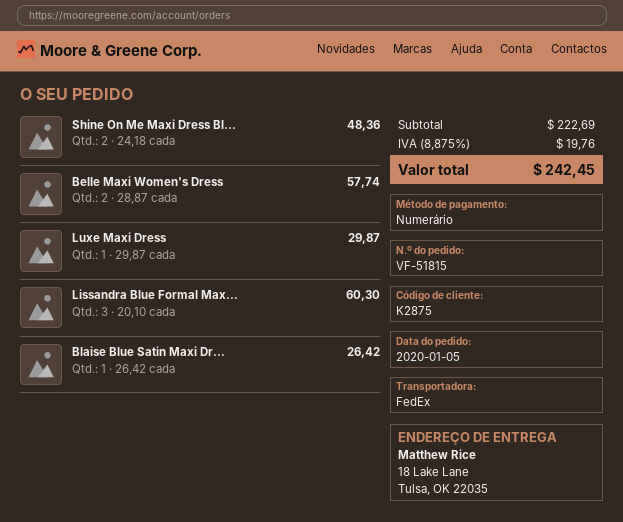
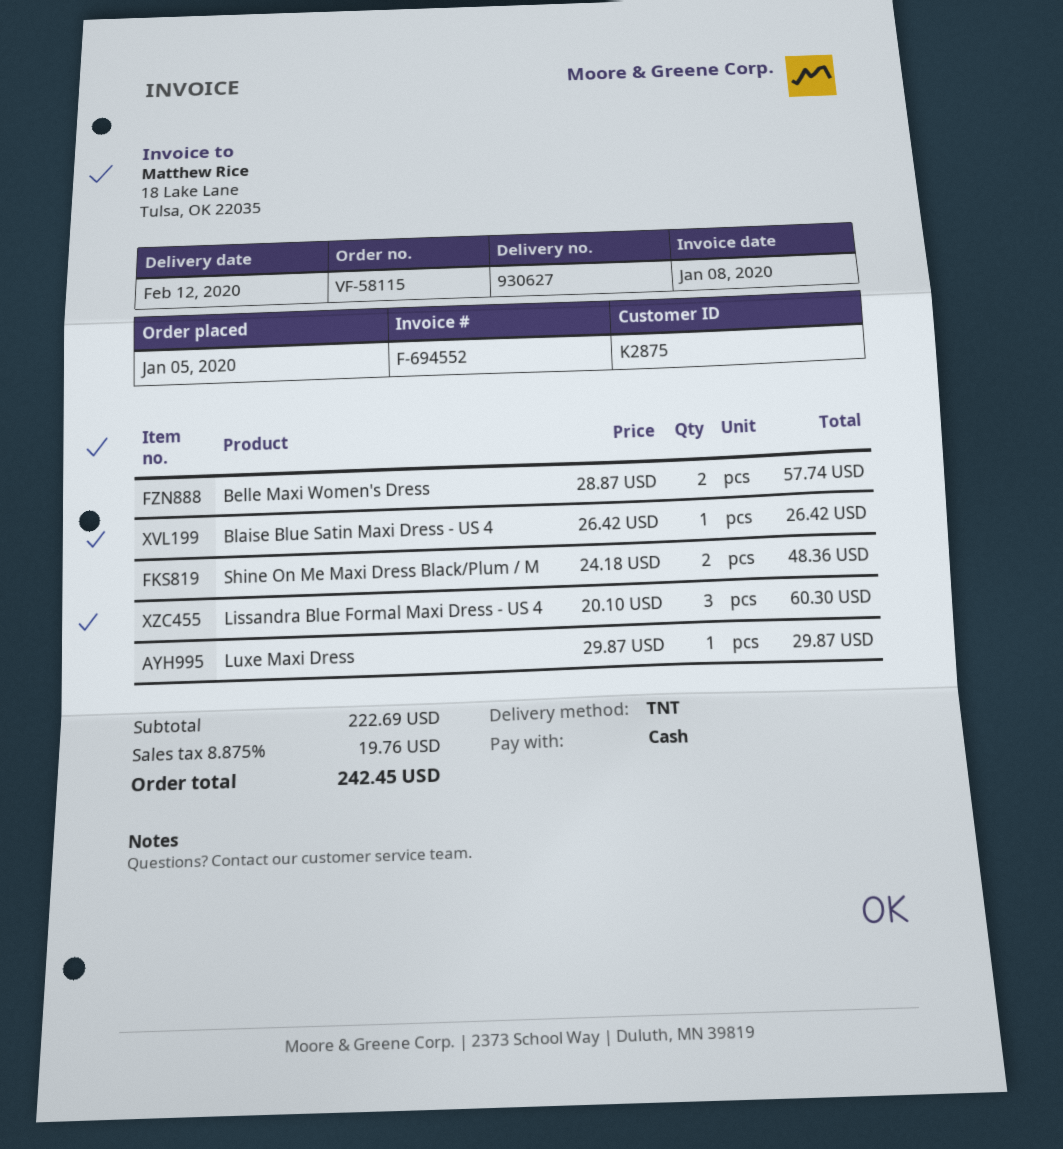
order number: VF-51815 -> VF-58115
shipping method: FedEx -> TNT

